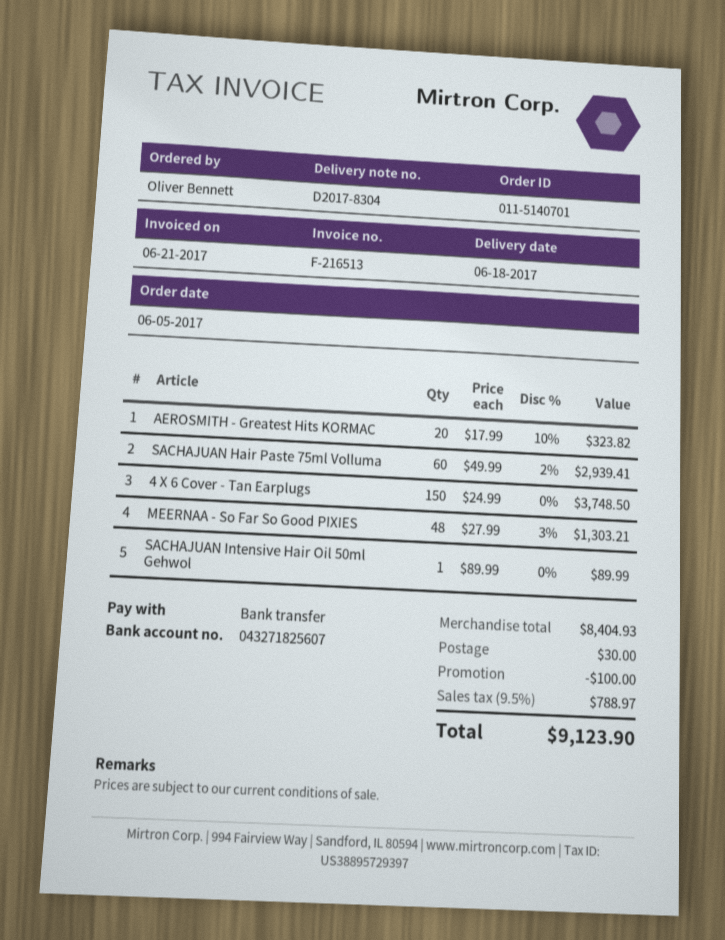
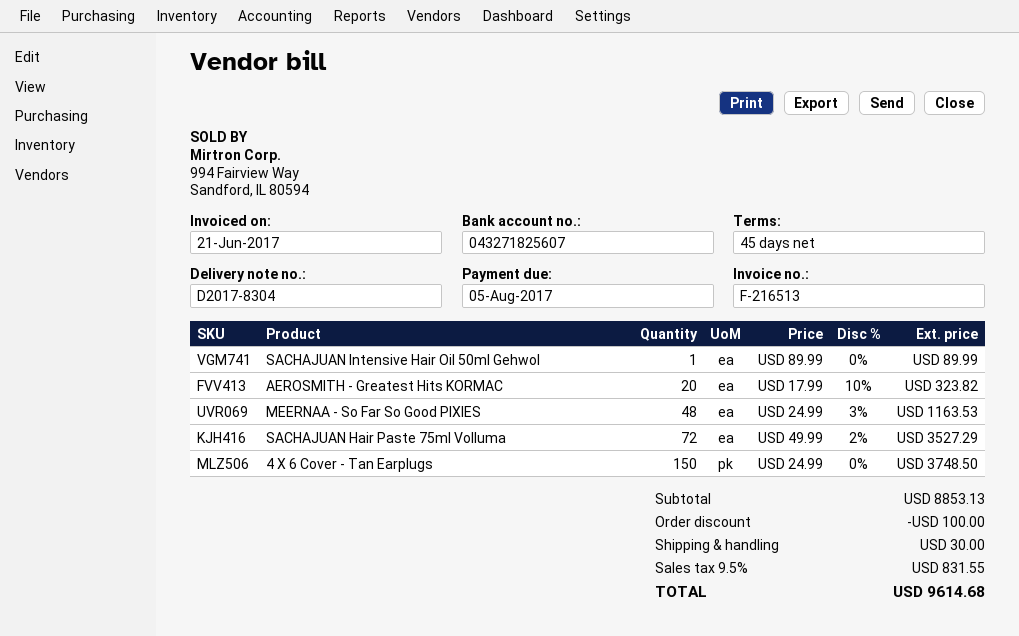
SACHAJUAN Hair Paste 75ml Volluma: 60 x 49.99 - 2% = 2939.41 -> 72 x 49.99 - 2% = 3527.29
MEERNAA - So Far So Good PIXIES: 48 x 27.99 - 3% = 1303.21 -> 48 x 24.99 - 3% = 1163.53
subtotal: 8404.93 -> 8853.13
tax: 9.5% = 788.97 -> 9.5% = 831.55
total: 9123.90 -> 9614.68

